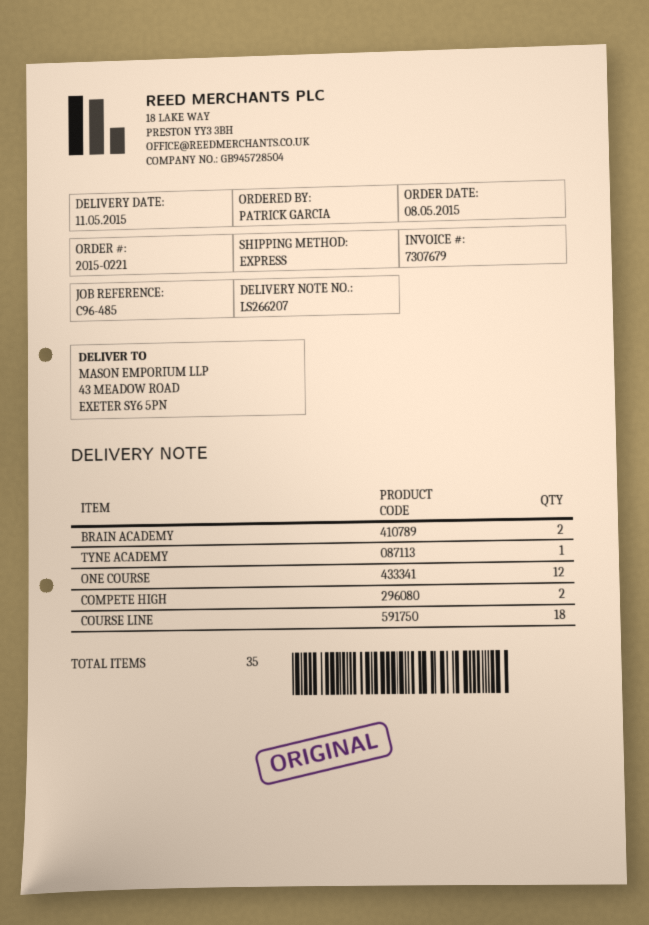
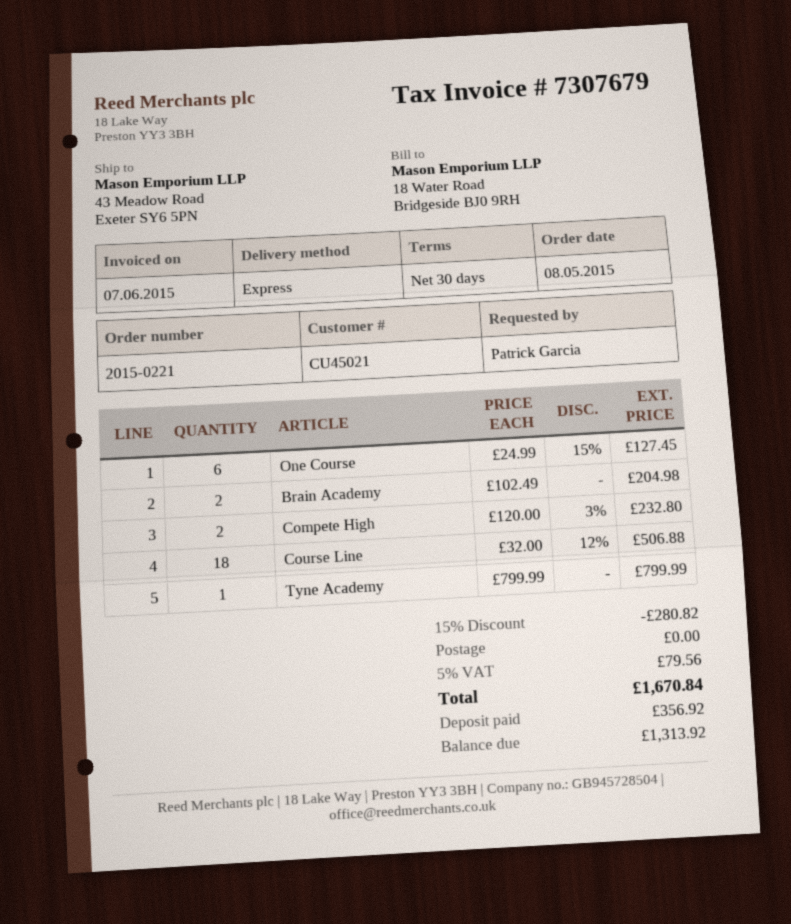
ONE COURSE: 12 -> 6

